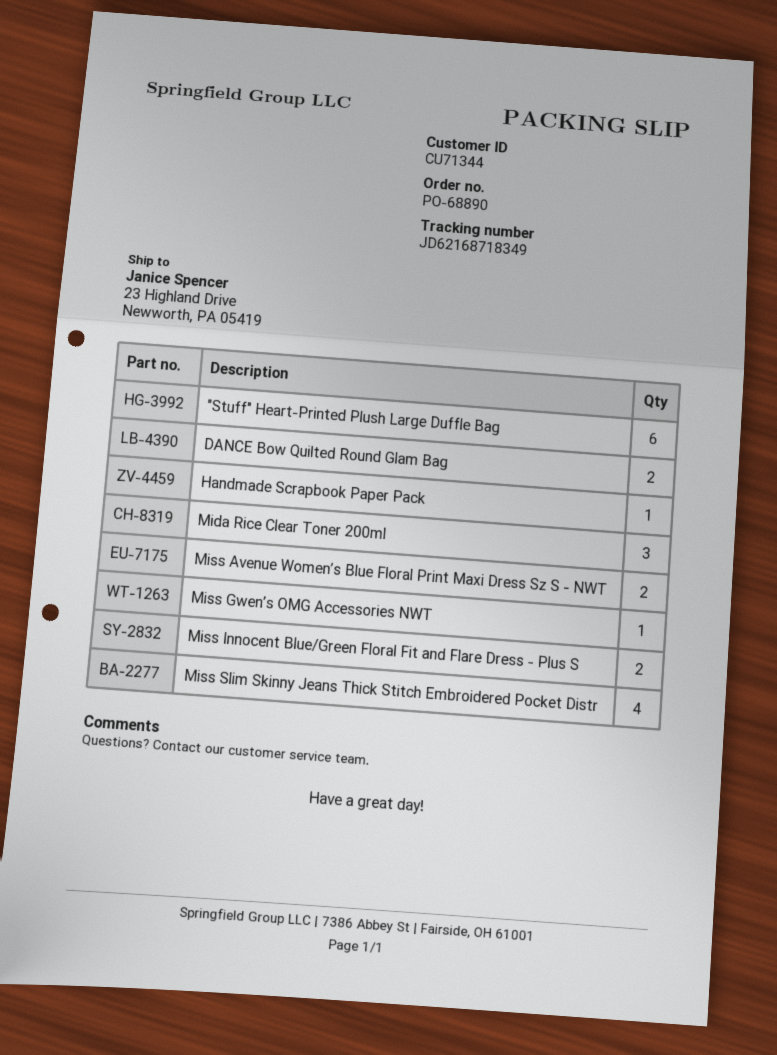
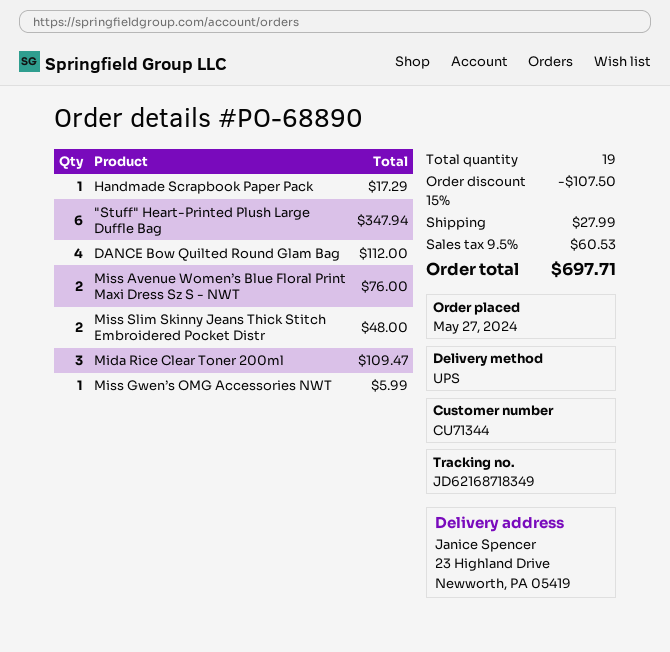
DANCE Bow Quilted Round Glam Bag: 2 -> 4
Miss Innocent Blue/Green Floral Fit and Flare Dress - Plus S: 2 -> none
Miss Slim Skinny Jeans Thick Stitch Embroidered Pocket Distr: 4 -> 2

